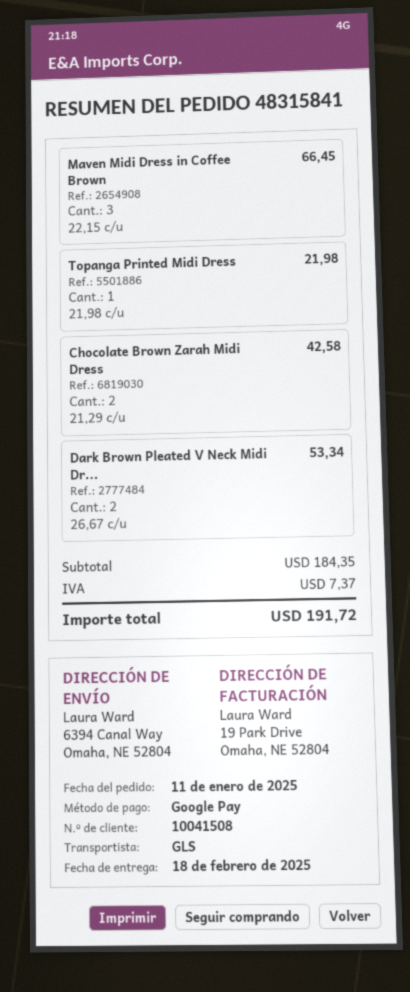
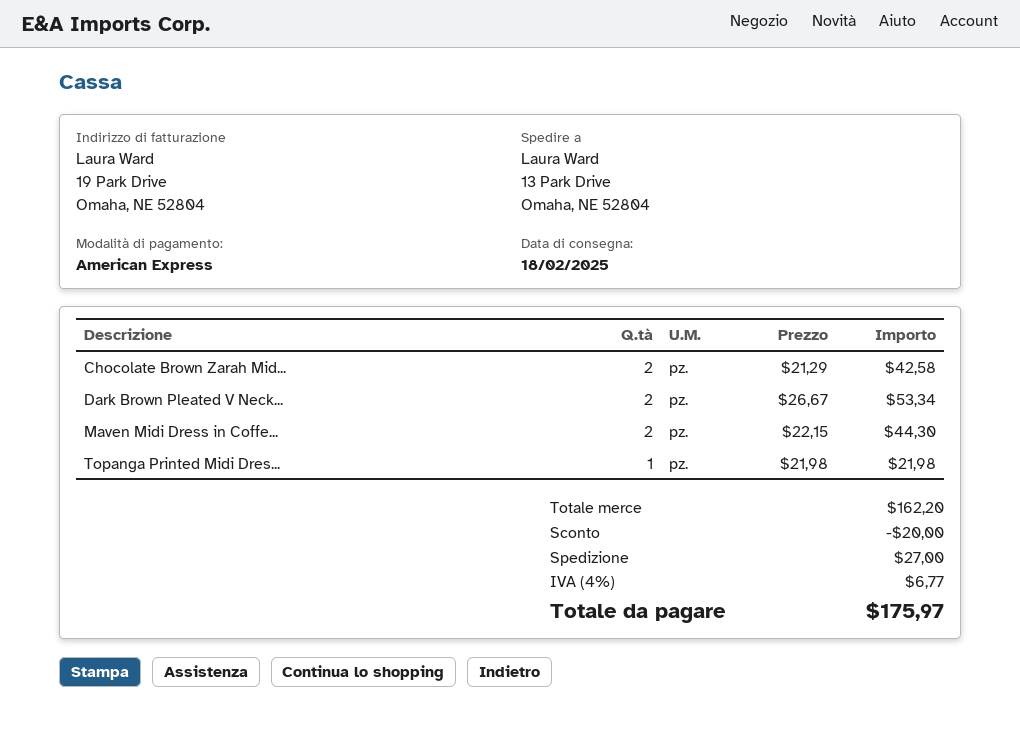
payment method: Google Pay -> American Express
ship to: 6394 Canal Way, Omaha, NE 52804 -> 13 Park Drive, Omaha, NE 52804
Maven Midi Dress in Coffee Brown: 3 x 22.15 = 66.45 -> 2 x 22.15 = 44.30
subtotal: 184.35 -> 162.20
discount: none -> 20.00
shipping: none -> 27.00
tax: 7.37 -> 6.77
total: 191.72 -> 175.97

